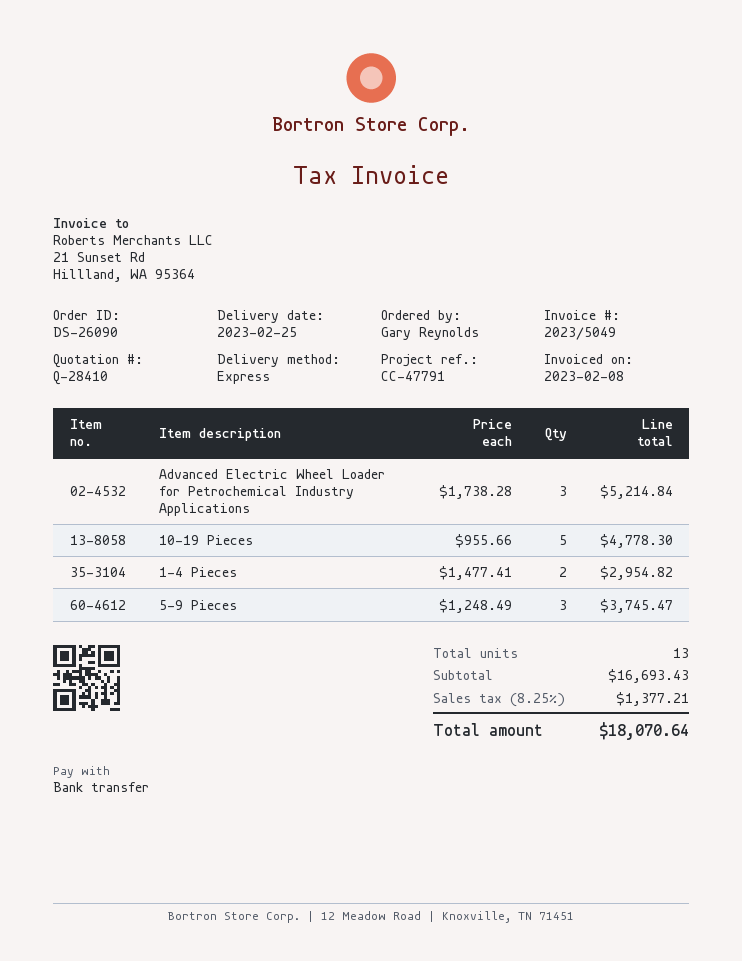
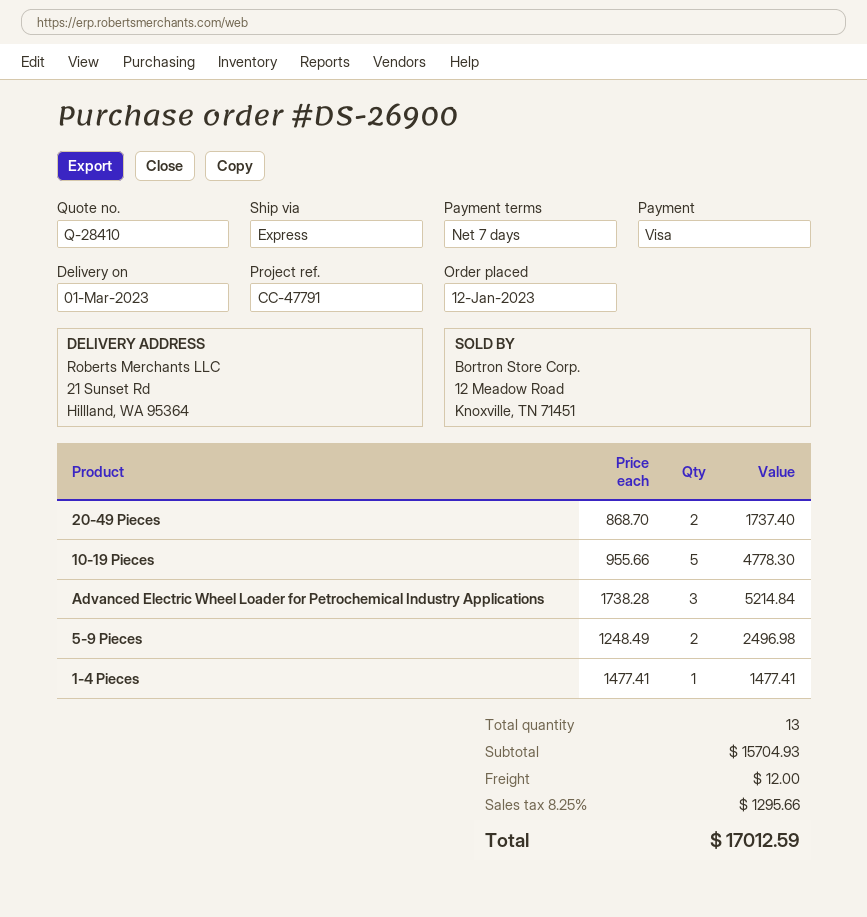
order number: DS-26090 -> DS-26900
delivery date: 2023-02-25 -> 2023-03-01
payment method: bank transfer -> Visa
1-4 Pieces: 2 x 1477.41 = 2954.82 -> 1 x 1477.41 = 1477.41
5-9 Pieces: 3 x 1248.49 = 3745.47 -> 2 x 1248.49 = 2496.98
20-49 Pieces: none -> 2 x 868.70 = 1737.40
subtotal: 16693.43 -> 15704.93
shipping: none -> 12.00
tax: 8.25% = 1377.21 -> 8.25% = 1295.66
total: 18070.64 -> 17012.59

